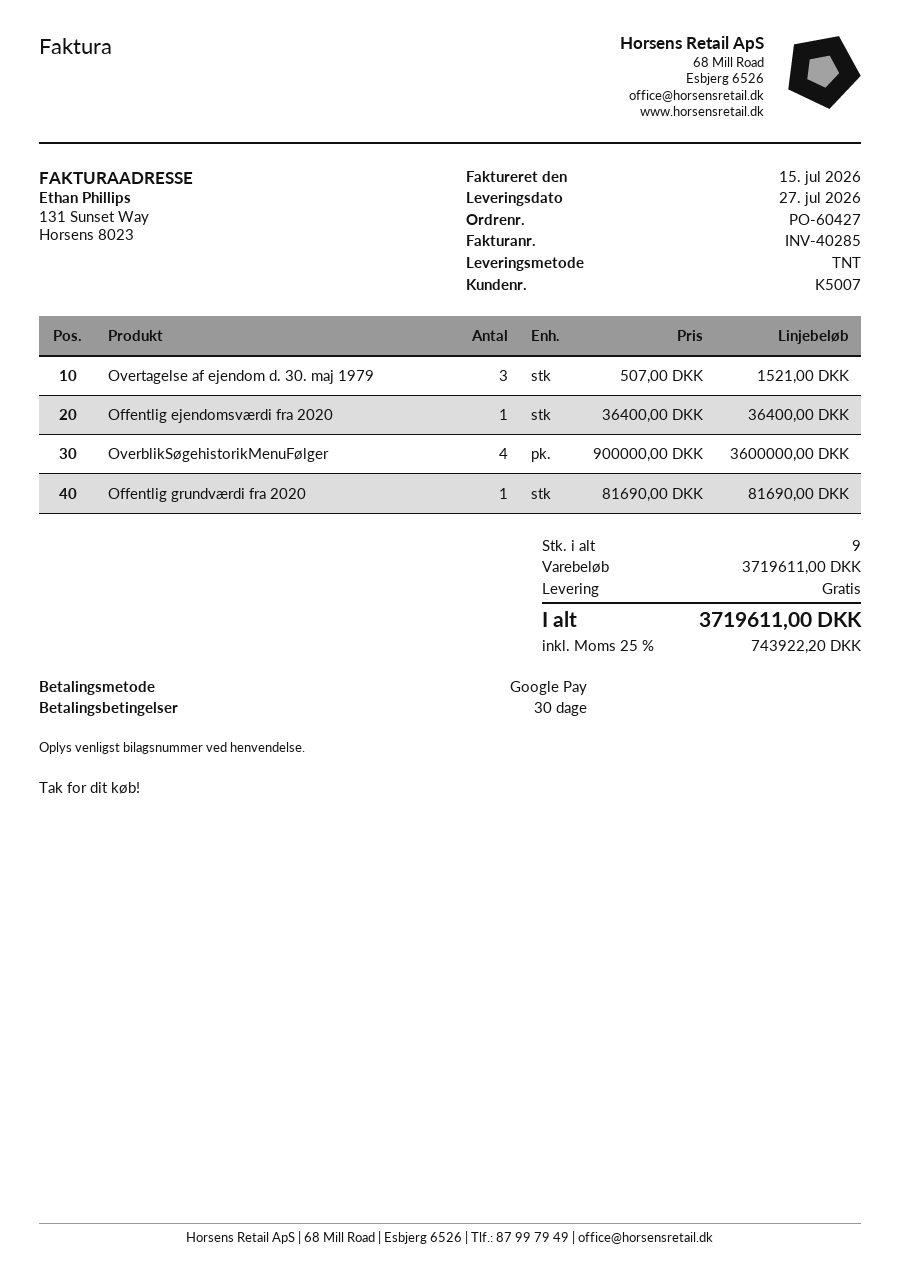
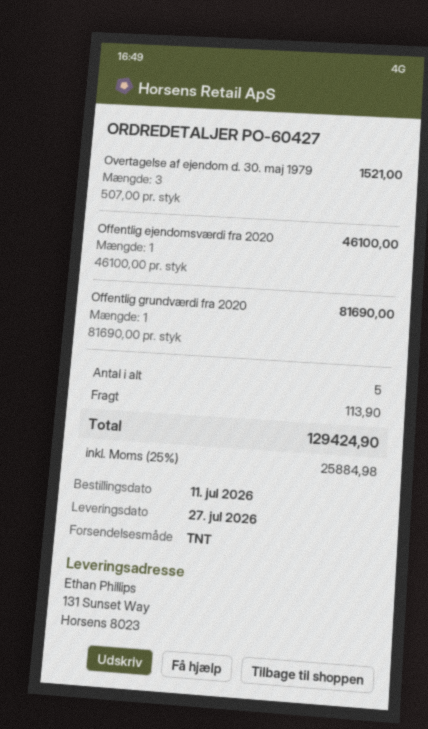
Offentlig ejendomsværdi fra 2020: 1 x 36400.00 = 36400.00 -> 1 x 46100.00 = 46100.00
OverblikSøgehistorikMenuFølger: 4 x 900000.00 = 3600000.00 -> none
total quantity: 9 -> 5
shipping: 0.00 -> 113.90
tax: 25% = 743922.20 -> 25% = 25884.98
total: 3719611.00 -> 129424.90

